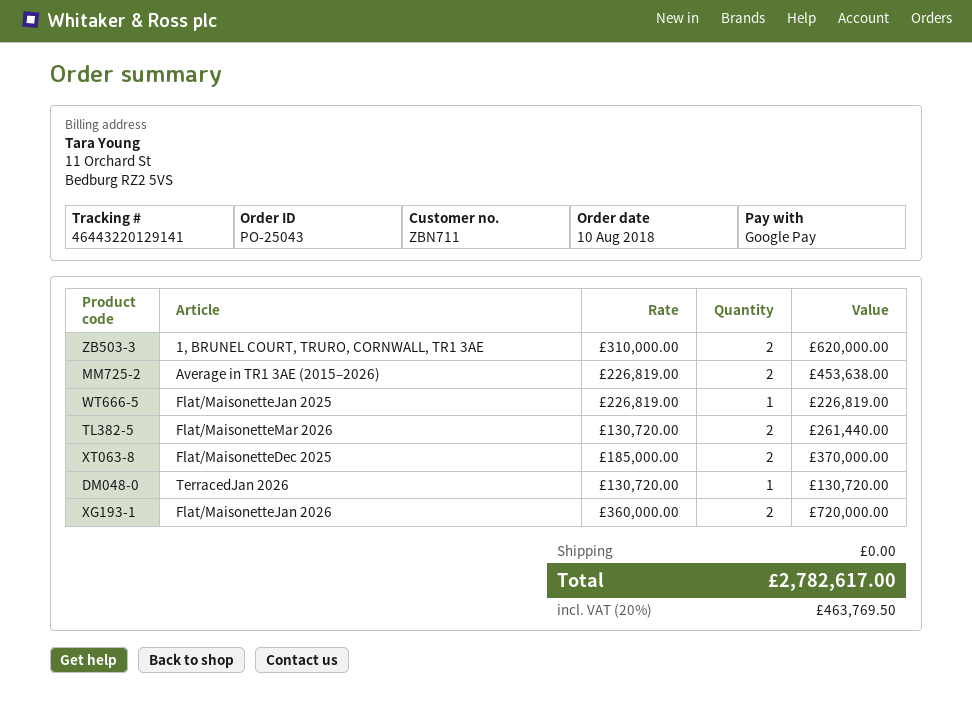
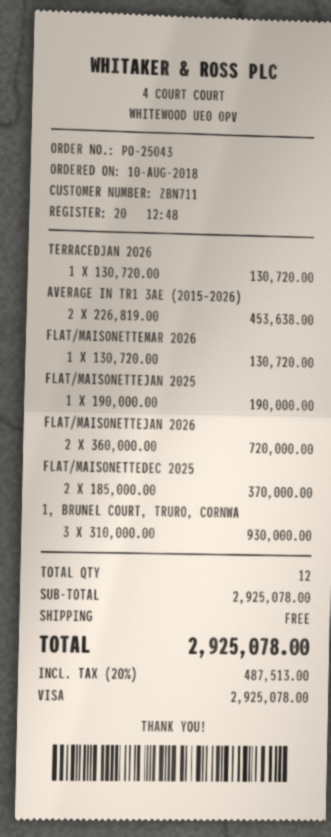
payment method: Google Pay -> Visa
1, BRUNEL COURT, TRURO, CORNWALL, TR1 3AE: 2 x 310000.00 = 620000.00 -> 3 x 310000.00 = 930000.00
Flat/MaisonetteJan 2025: 1 x 226819.00 = 226819.00 -> 1 x 190000.00 = 190000.00
Flat/MaisonetteMar 2026: 2 x 130720.00 = 261440.00 -> 1 x 130720.00 = 130720.00
tax: 20% = 463769.50 -> 20% = 487513.00
total: 2782617.00 -> 2925078.00

